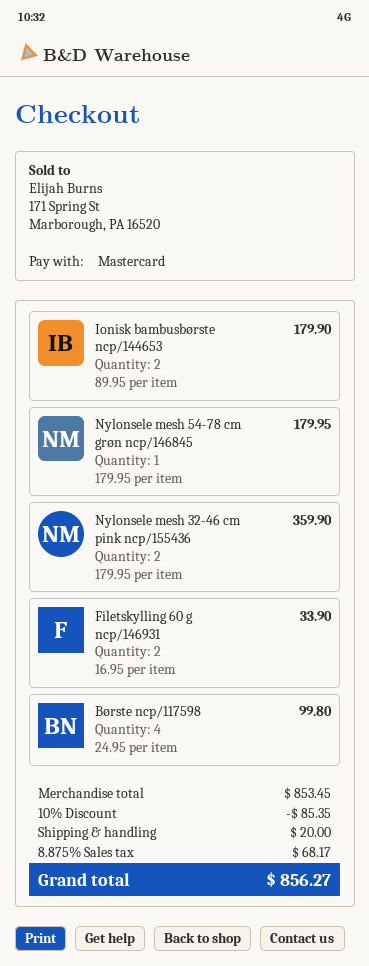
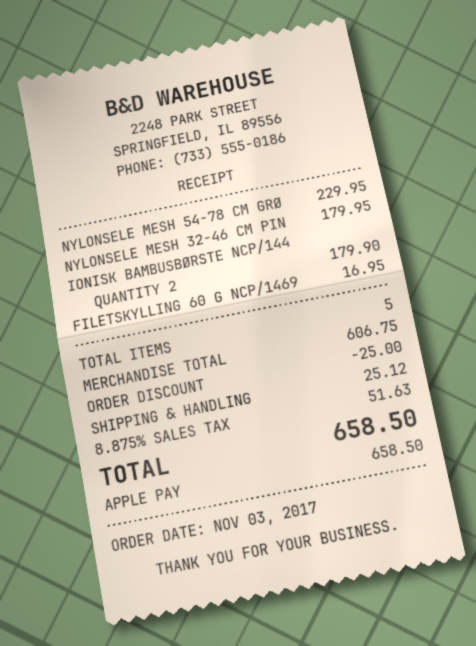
payment method: Mastercard -> Apple Pay
Nylonsele mesh 54-78 cm grøn ncp/146845: 1 for 179.95 -> 1 for 229.95
Nylonsele mesh 32-46 cm pink ncp/155436: 2 for 359.90 -> 1 for 179.95
Filetskylling 60 g ncp/146931: 2 for 33.90 -> 1 for 16.95
Børste ncp/117598: 4 for 99.80 -> none
subtotal: 853.45 -> 606.75
discount: 85.35 -> 25.00
shipping: 20.00 -> 25.12
tax: 8.875% = 68.17 -> 8.875% = 51.63
total: 856.27 -> 658.50

